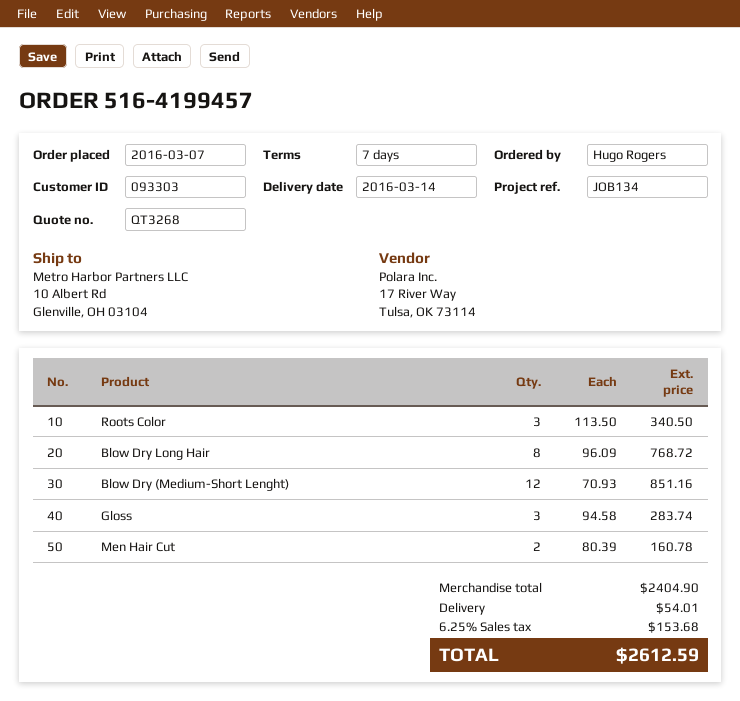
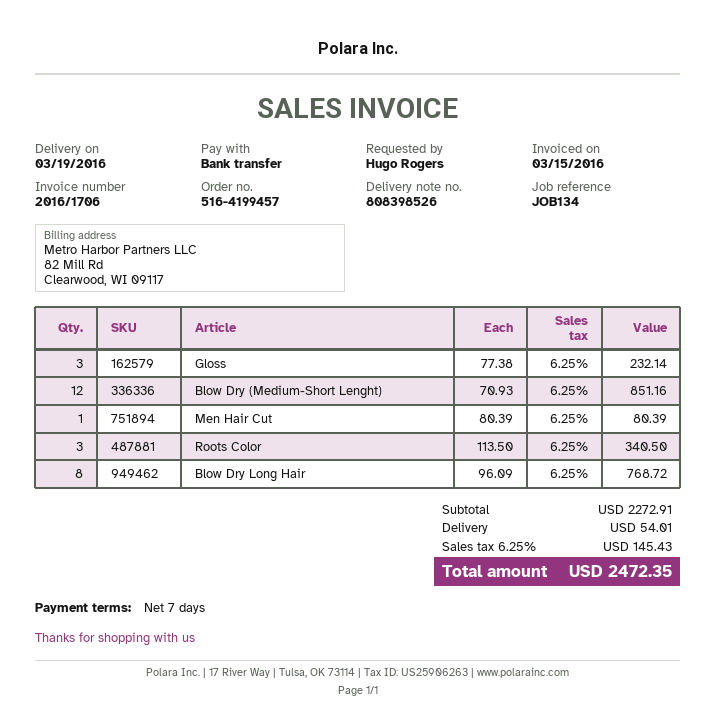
delivery date: 2016-03-14 -> 2016-03-19
Gloss: 3 x 94.58 = 283.74 -> 3 x 77.38 = 232.14
Men Hair Cut: 2 x 80.39 = 160.78 -> 1 x 80.39 = 80.39
subtotal: 2404.90 -> 2272.91
tax: 6.25% = 153.68 -> 6.25% = 145.43
total: 2612.59 -> 2472.35

